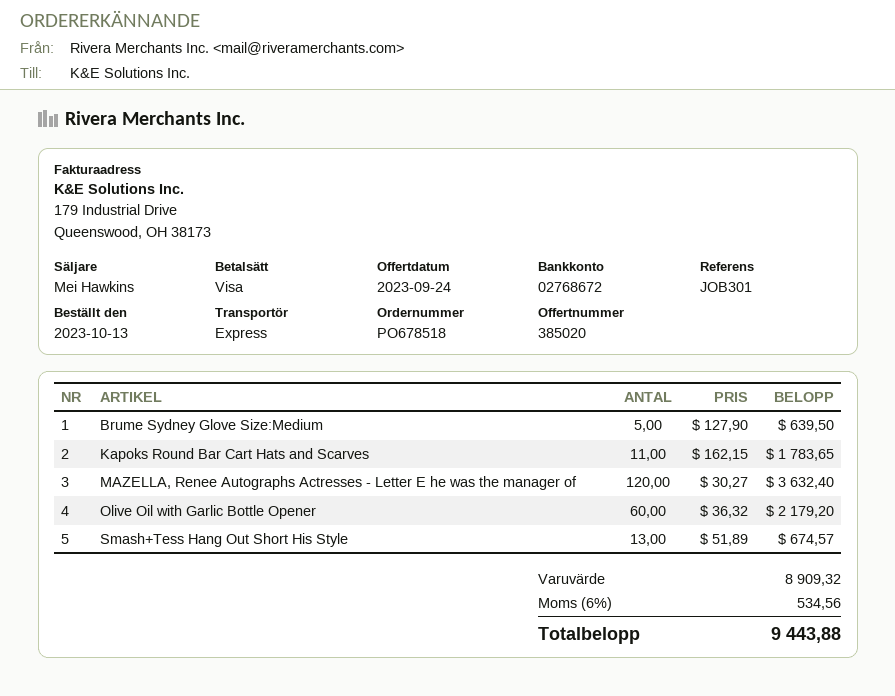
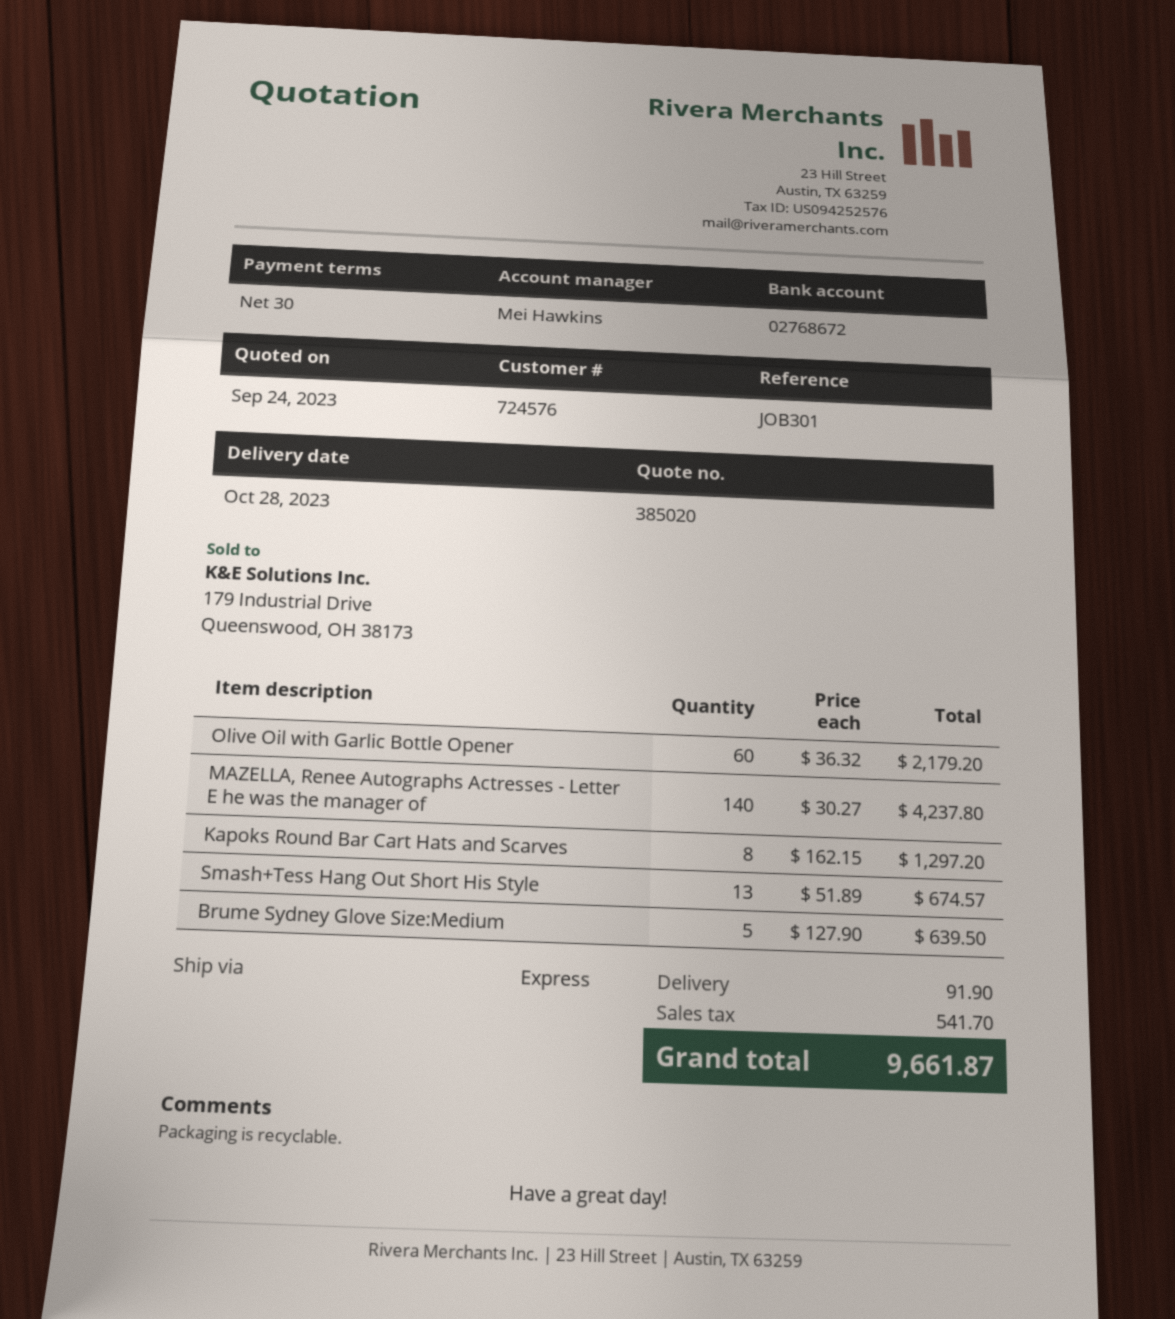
Kapoks Round Bar Cart Hats and Scarves: 11 x 162.15 = 1783.65 -> 8 x 162.15 = 1297.20
MAZELLA, Renee Autographs Actresses - Letter E he was the manager of: 120 x 30.27 = 3632.40 -> 140 x 30.27 = 4237.80
shipping: none -> 91.90
tax: 534.56 -> 541.70
total: 9443.88 -> 9661.87

